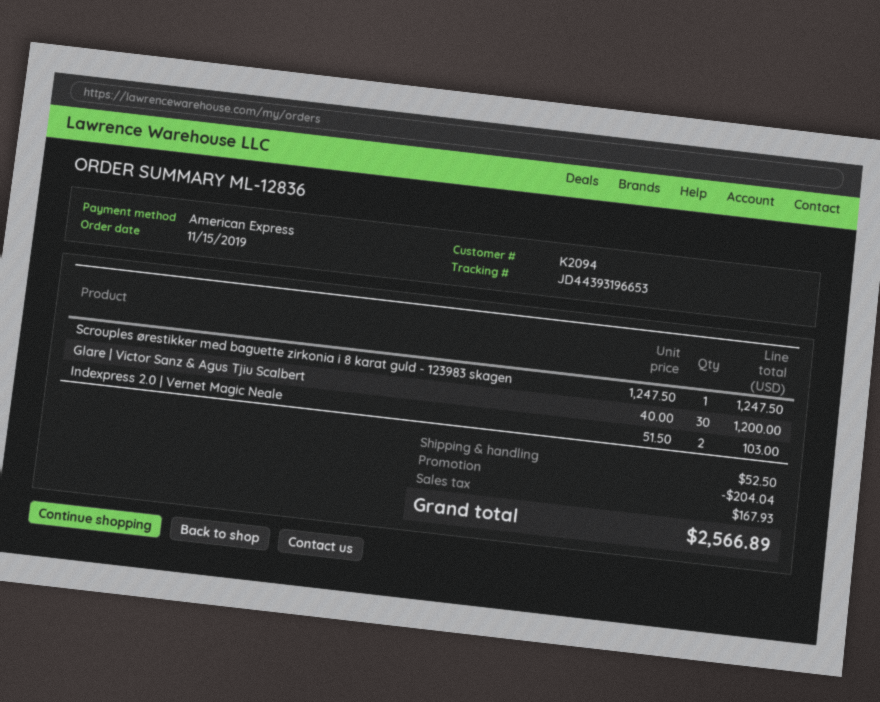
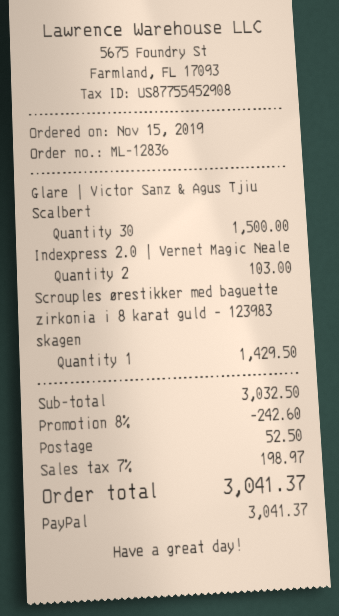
payment method: American Express -> PayPal
Scrouples ørestikker med baguette zirkonia i 8 karat guld - 123983 skagen: 1 for 1247.50 -> 1 for 1429.50
Glare | Victor Sanz & Agus Tjiu Scalbert: 30 for 1200.00 -> 30 for 1500.00
discount: 204.04 -> 242.60
tax: 167.93 -> 198.97
total: 2566.89 -> 3041.37

